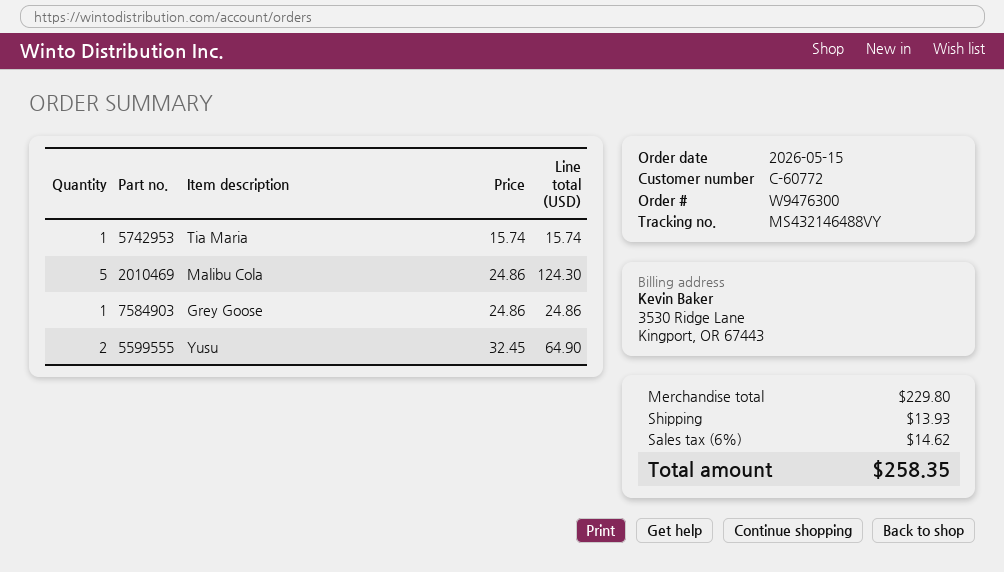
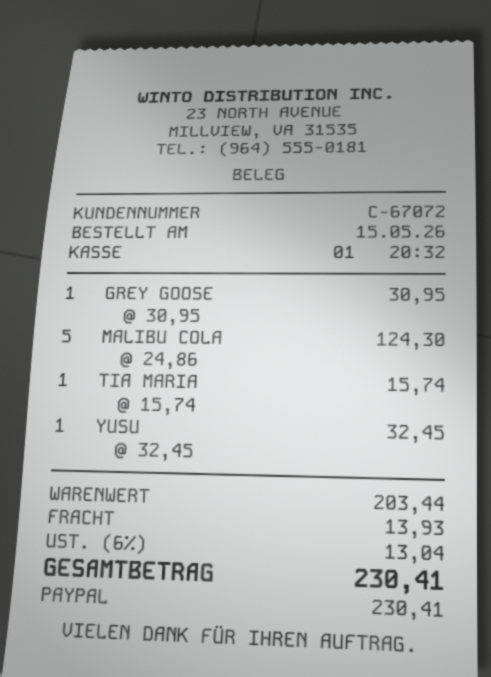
customer number: C-60772 -> C-67072
Grey Goose: 1 x 24.86 = 24.86 -> 1 x 30.95 = 30.95
Yusu: 2 x 32.45 = 64.90 -> 1 x 32.45 = 32.45
subtotal: 229.80 -> 203.44
tax: 6% = 14.62 -> 6% = 13.04
total: 258.35 -> 230.41

